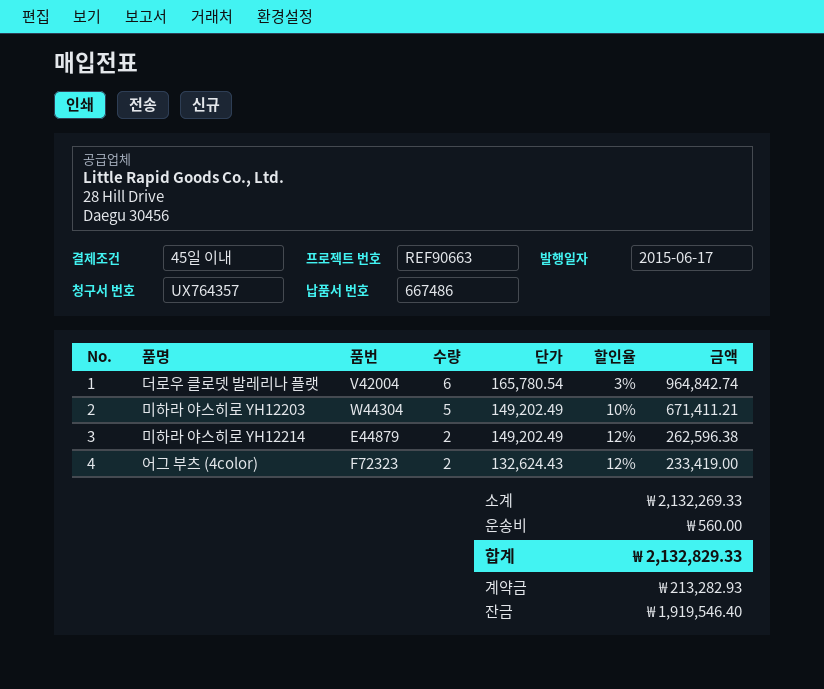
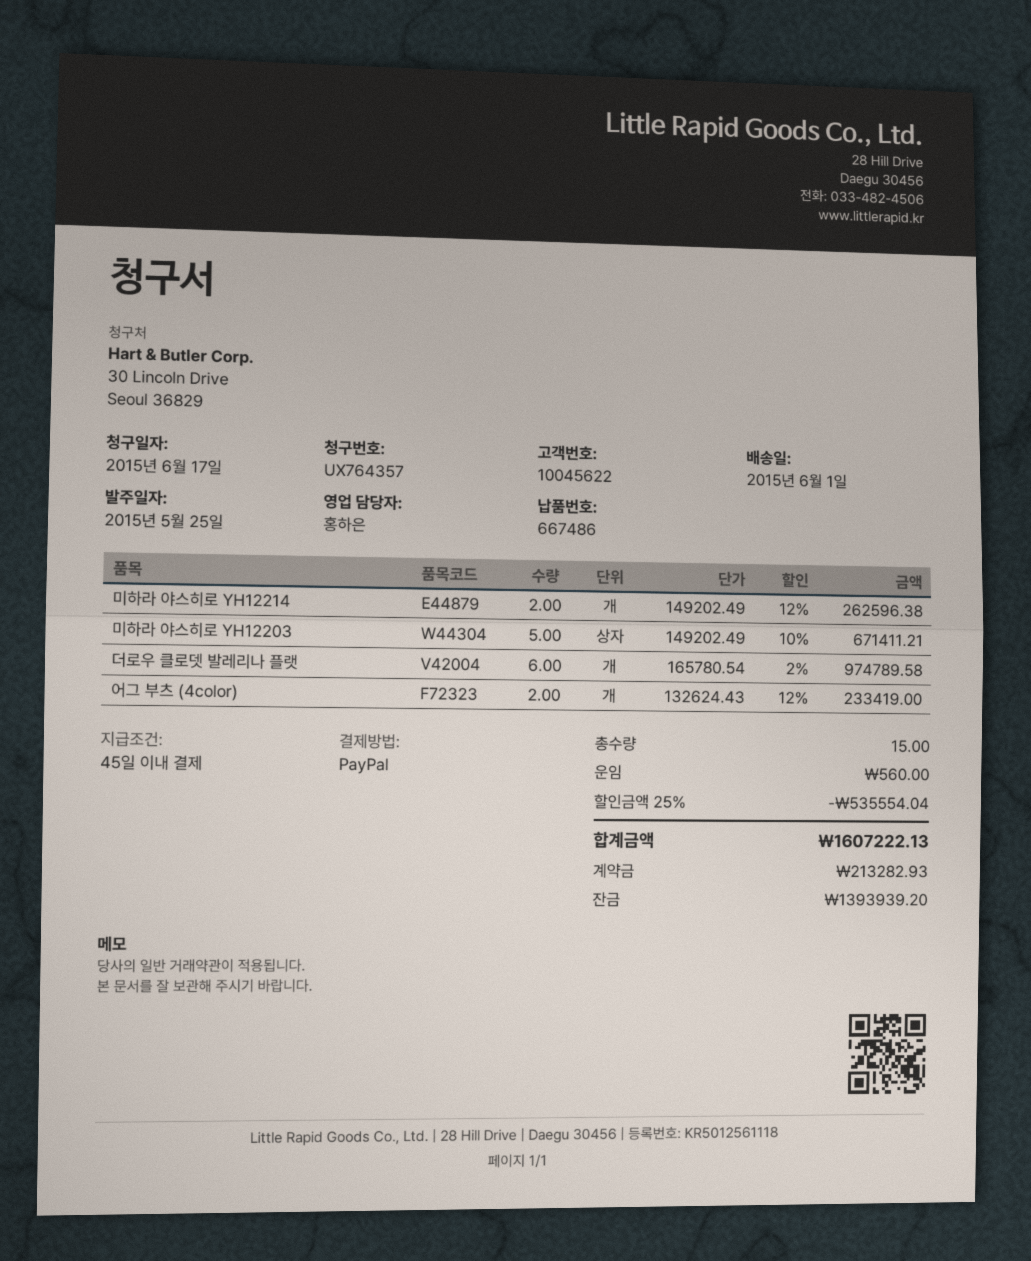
더로우 클로뎃 발레리나 플랫: 6 x 165780.54 - 3% = 964842.74 -> 6 x 165780.54 - 2% = 974789.58
discount: none -> 25% = 535554.04
total: 2132829.33 -> 1607222.13
balance: 1919546.40 -> 1393939.20

